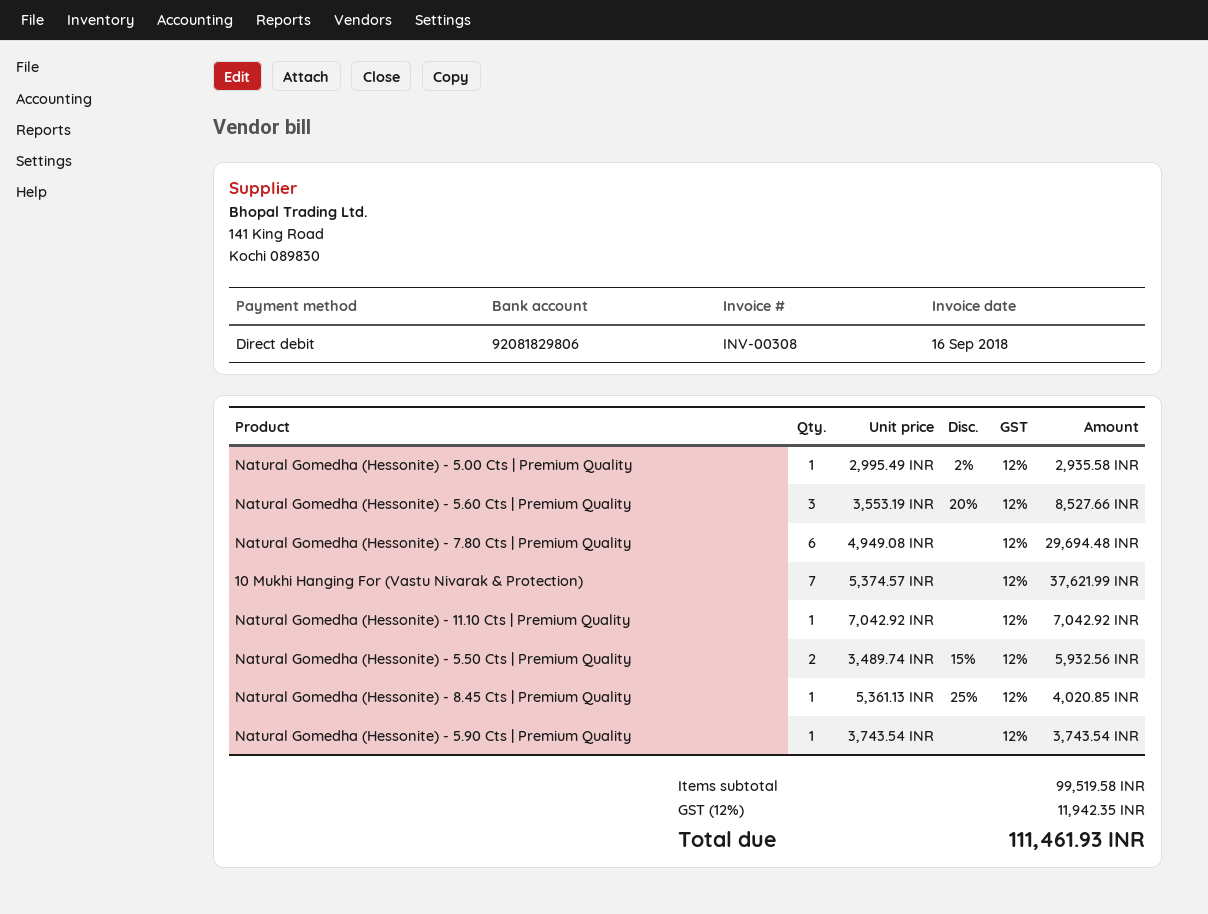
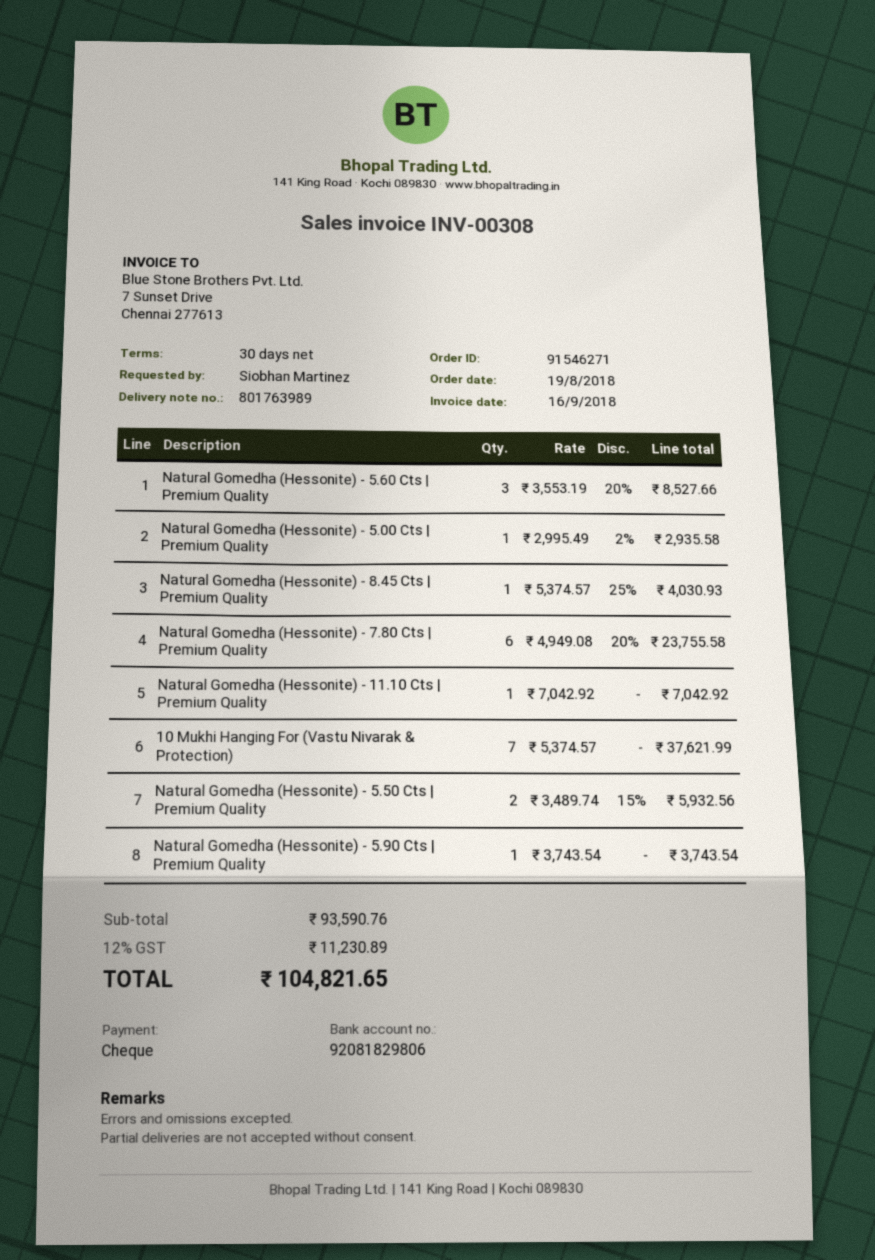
payment method: direct debit -> cheque
Natural Gomedha (Hessonite) - 7.80 Cts | Premium Quality: 6 x 4949.08 = 29694.48 -> 6 x 4949.08 - 20% = 23755.58
Natural Gomedha (Hessonite) - 8.45 Cts | Premium Quality: 1 x 5361.13 - 25% = 4020.85 -> 1 x 5374.57 - 25% = 4030.93
subtotal: 99519.58 -> 93590.76
tax: 12% = 11942.35 -> 12% = 11230.89
total: 111461.93 -> 104821.65

